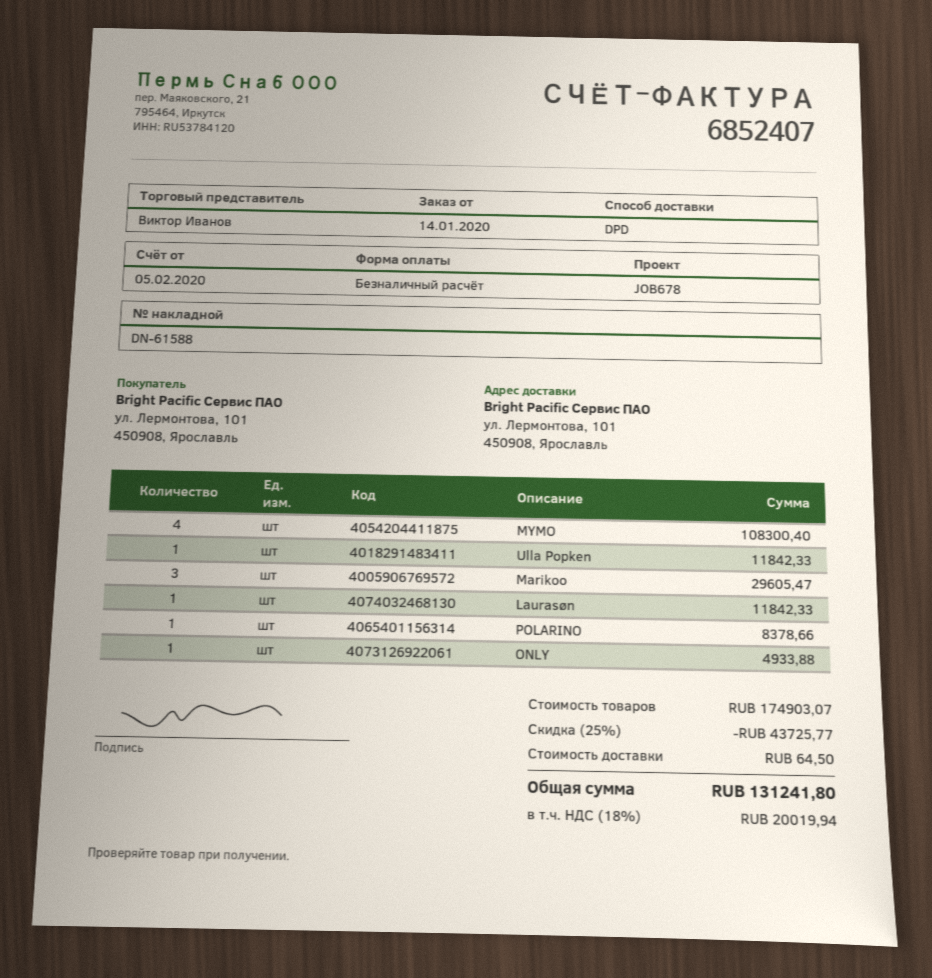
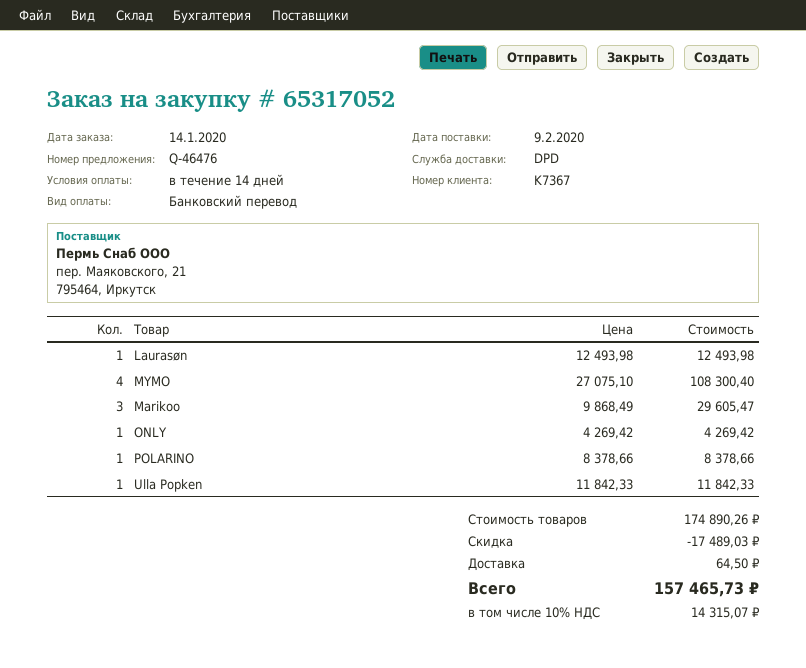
Laurasøn: 1 for 11842.33 -> 1 for 12493.98
ONLY: 1 for 4933.88 -> 1 for 4269.42
subtotal: 174903.07 -> 174890.26
discount: 43725.77 -> 17489.03
tax: 18% = 20019.94 -> 10% = 14315.07
total: 131241.80 -> 157465.73

